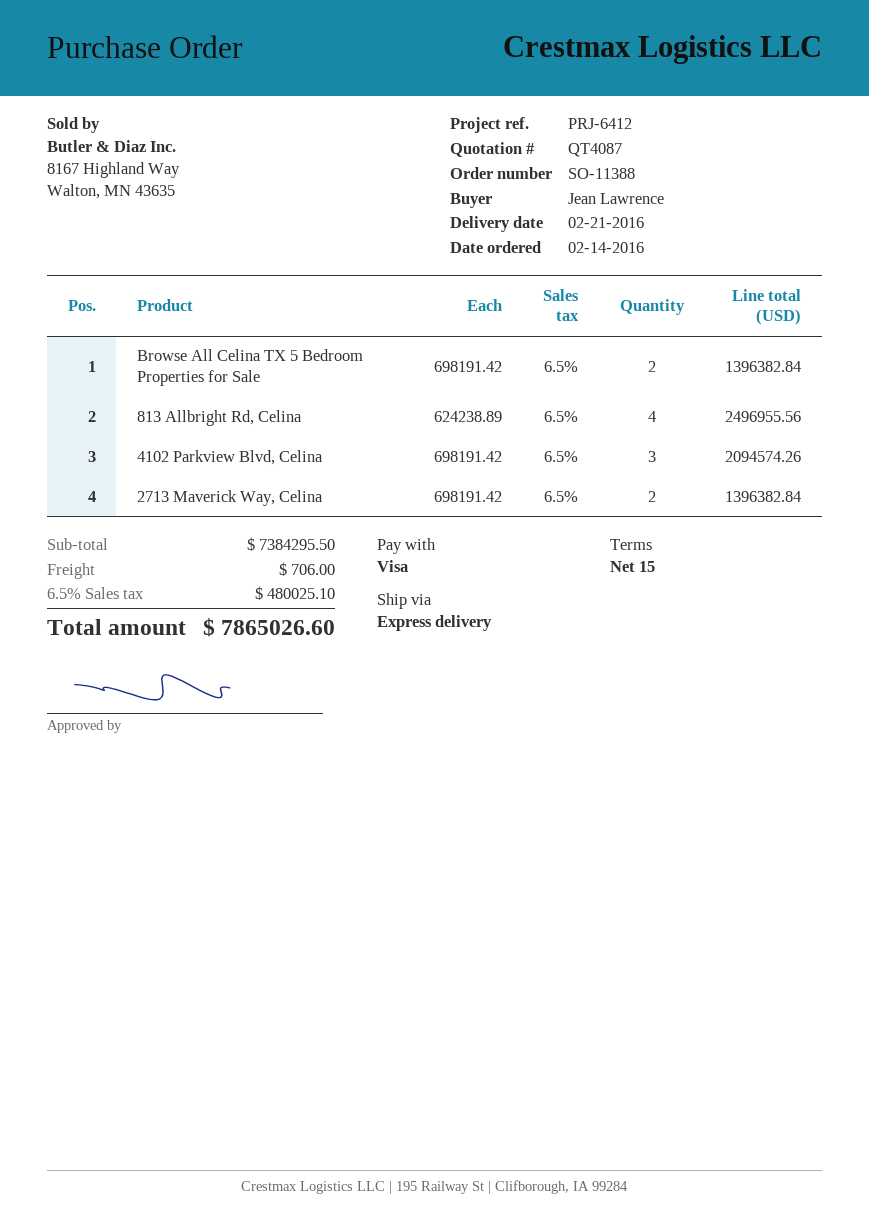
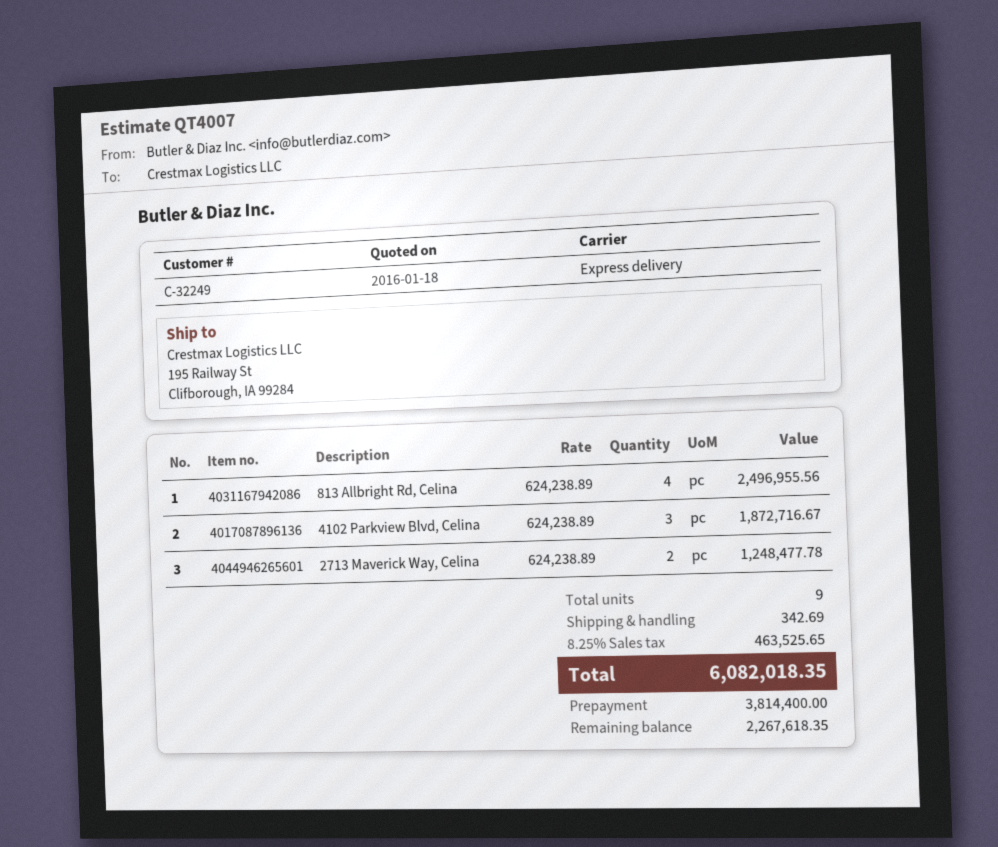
quote number: QT4087 -> QT4007
Browse All Celina TX 5 Bedroom Properties for Sale: 2 x 698191.42 = 1396382.84 -> none
4102 Parkview Blvd, Celina: 3 x 698191.42 = 2094574.26 -> 3 x 624238.89 = 1872716.67
2713 Maverick Way, Celina: 2 x 698191.42 = 1396382.84 -> 2 x 624238.89 = 1248477.78
shipping: 706.00 -> 342.69
tax: 6.5% = 480025.10 -> 8.25% = 463525.65
total: 7865026.60 -> 6082018.35

